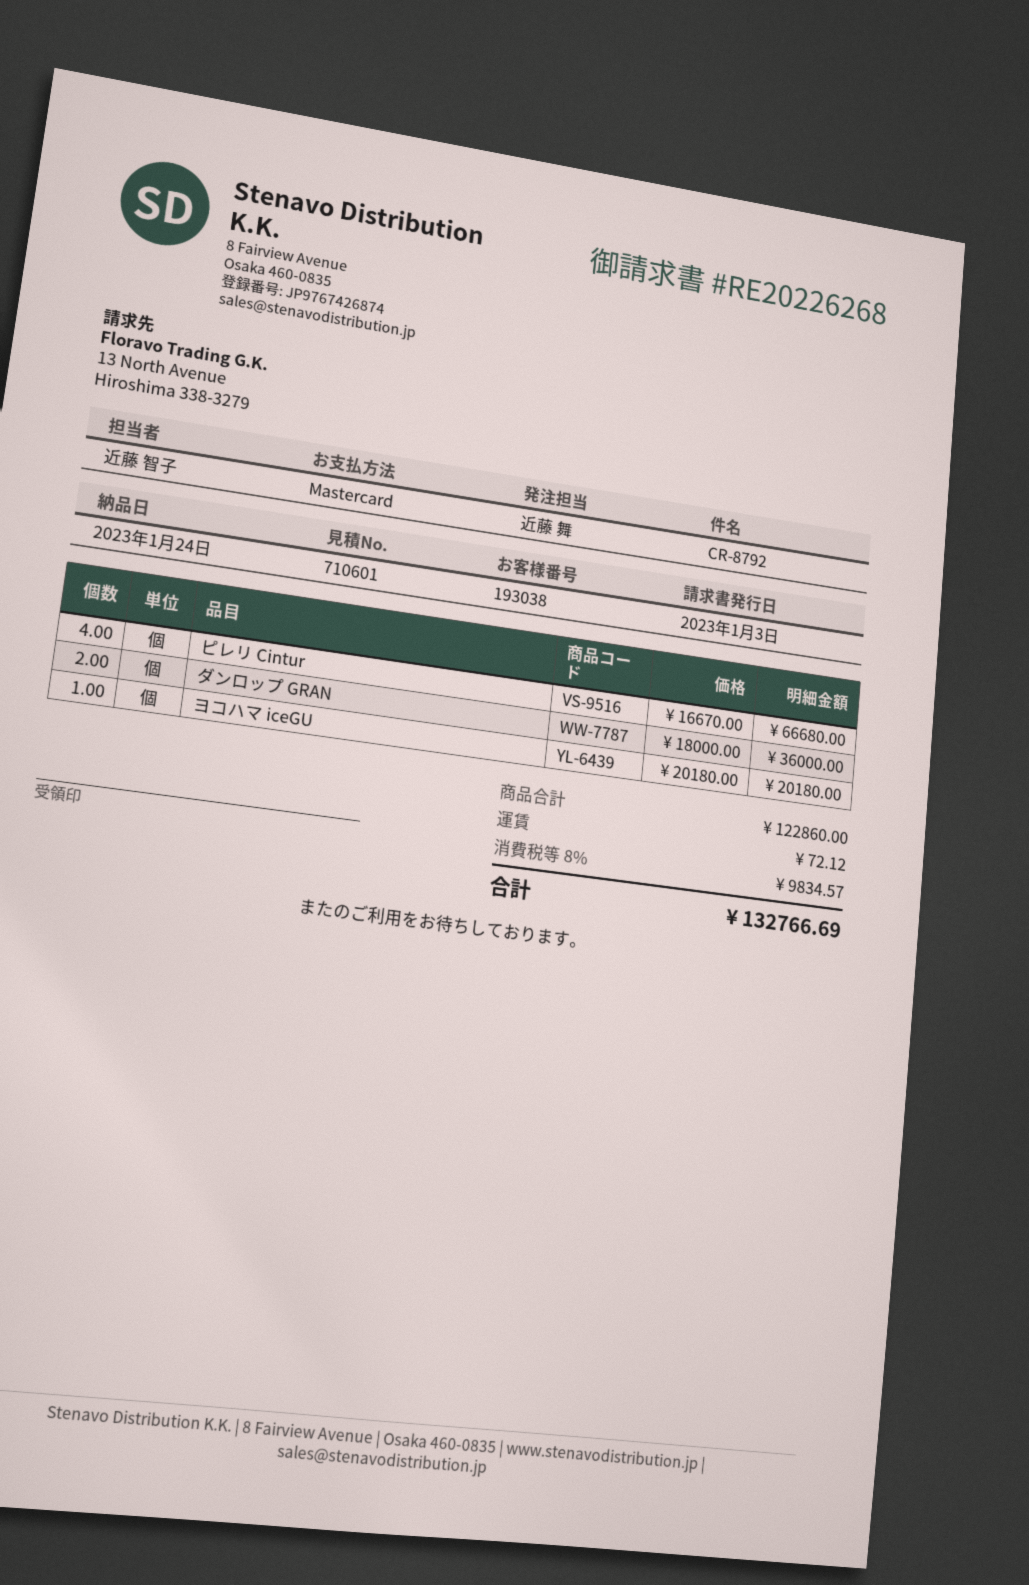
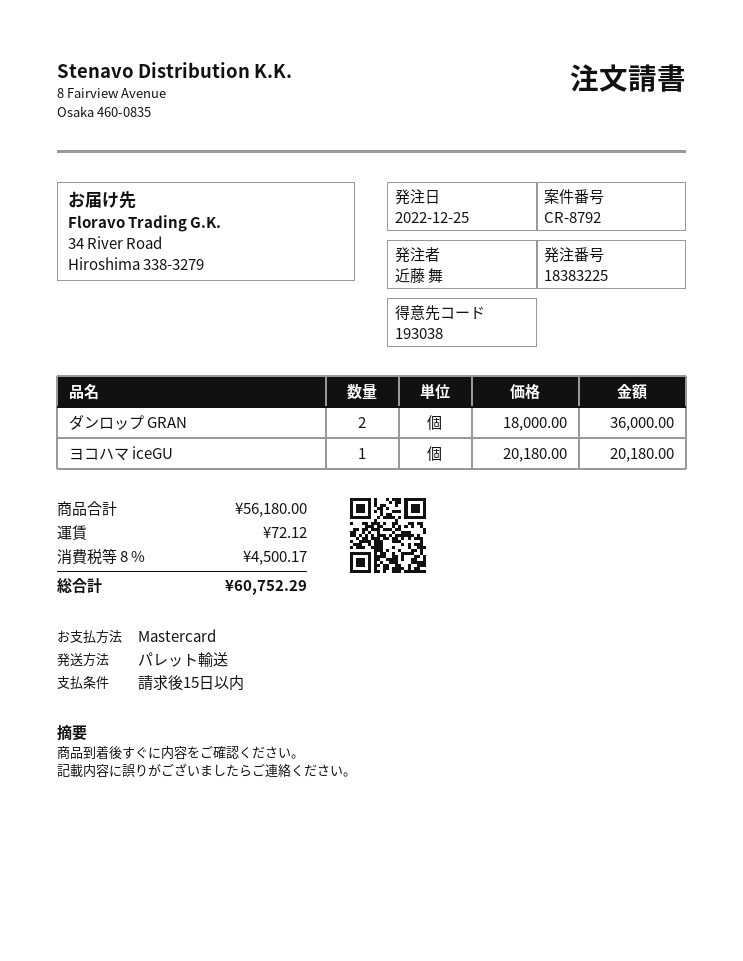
ピレリ Cintur: 4 x 16670.00 = 66680.00 -> none
subtotal: 122860.00 -> 56180.00
tax: 8% = 9834.57 -> 8% = 4500.17
total: 132766.69 -> 60752.29

